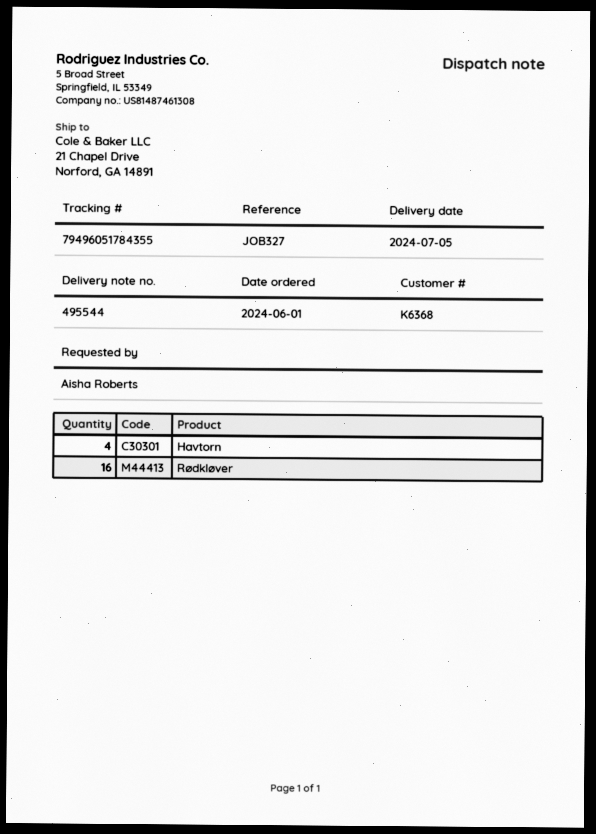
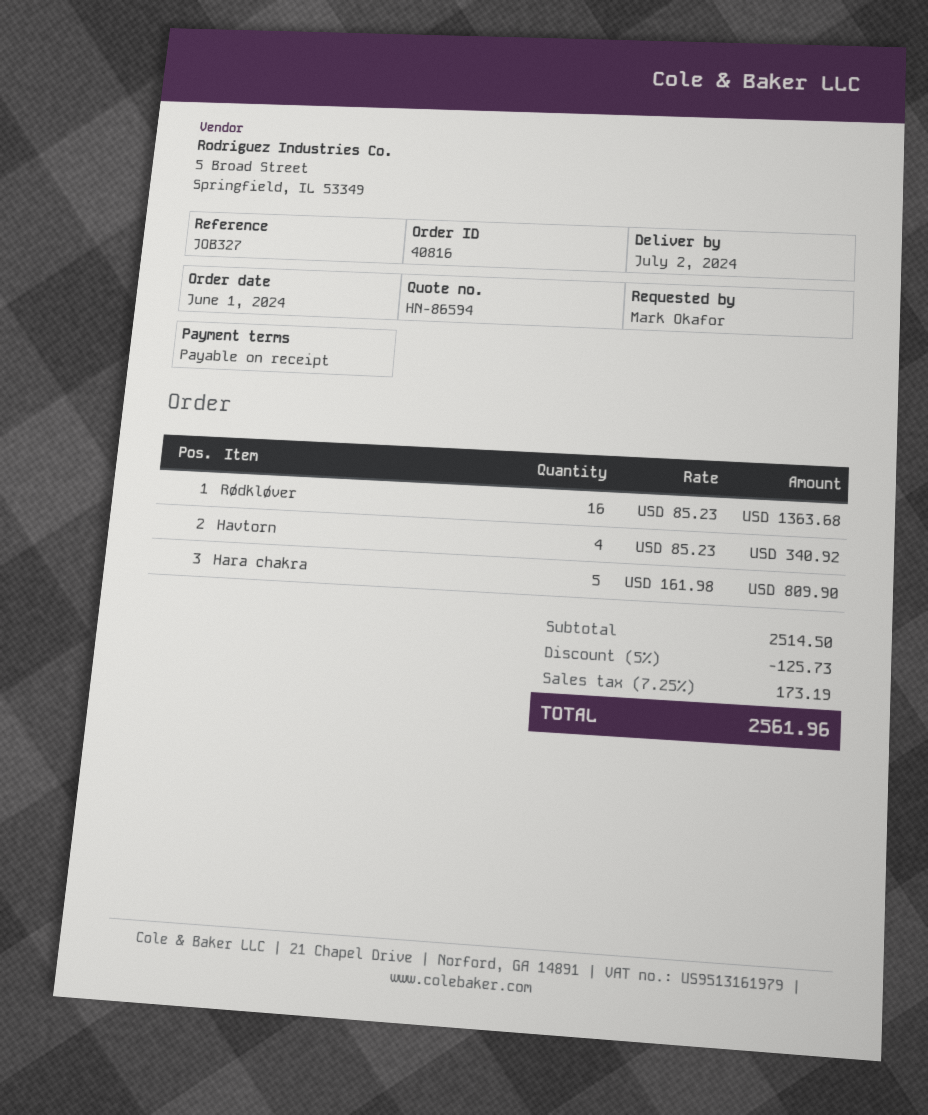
delivery date: 2024-07-05 -> 2024-07-02
ordered by: Aisha Roberts -> Mark Okafor
Hara chakra: none -> 5

